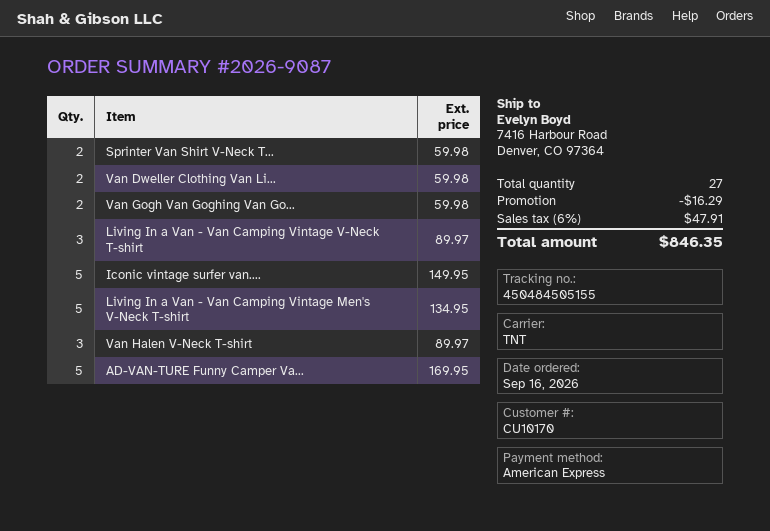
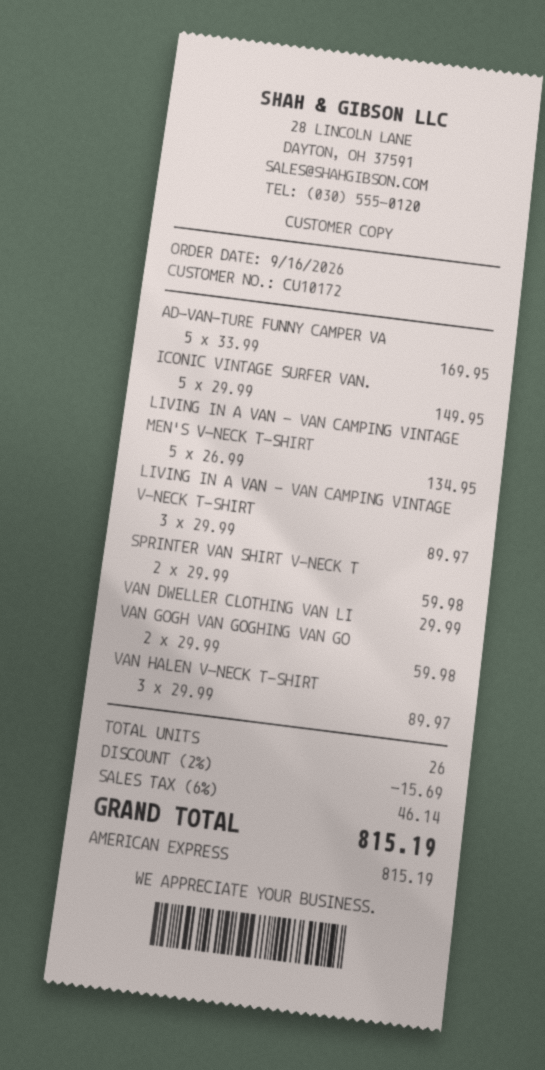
customer number: CU10170 -> CU10172
Van Dweller Clothing Van Li...: 2 for 59.98 -> 1 for 29.99
total quantity: 27 -> 26
discount: 16.29 -> 15.69
tax: 6% = 47.91 -> 6% = 46.14
total: 846.35 -> 815.19

